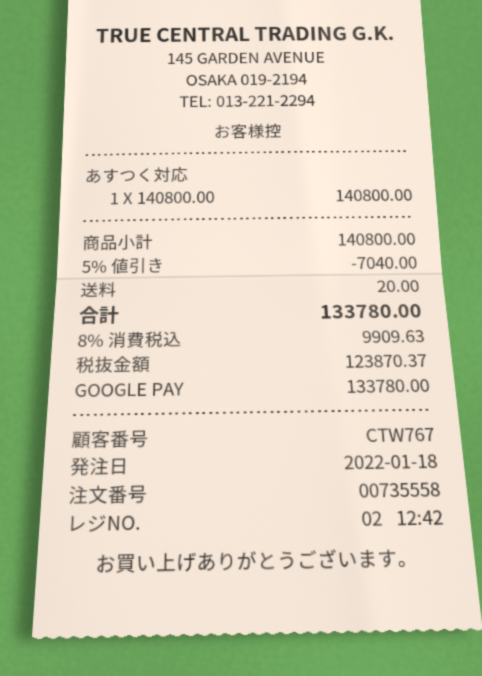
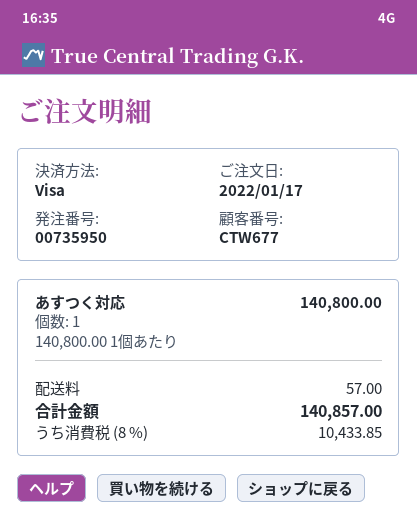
order number: 00735558 -> 00735950
order date: 2022-01-18 -> 2022-01-17
customer number: CTW767 -> CTW677
payment method: Google Pay -> Visa
discount: 5% = 7040.00 -> none
shipping: 20.00 -> 57.00
tax: 8% = 9909.63 -> 8% = 10433.85
total: 133780.00 -> 140857.00

